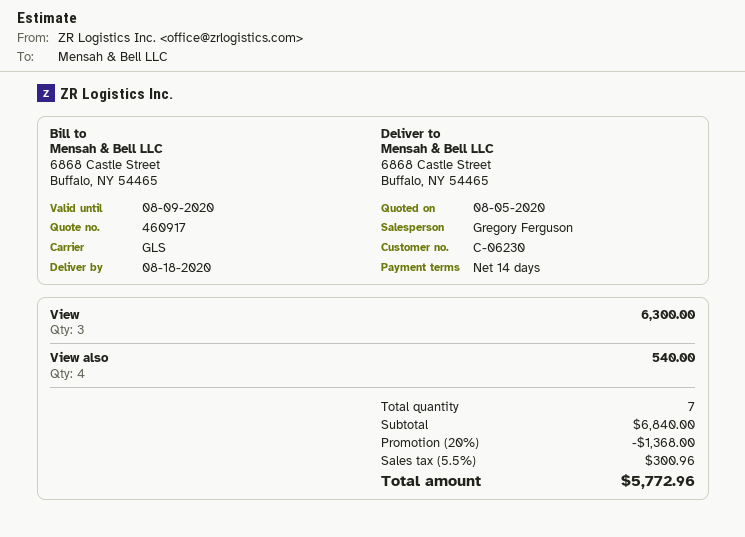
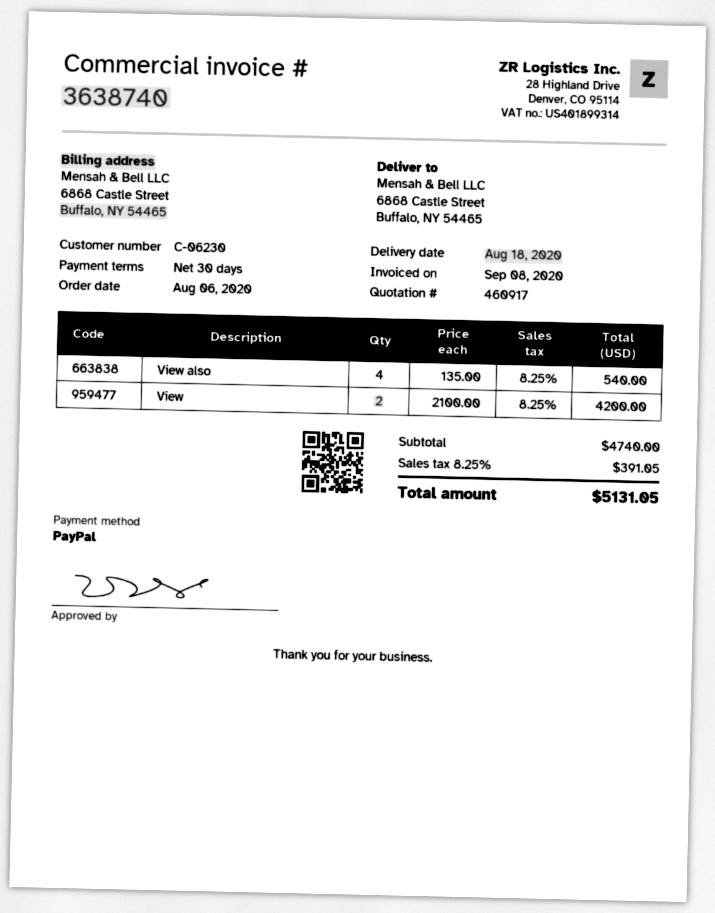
payment terms: 14 days -> 30 days
View: 3 for 6300.00 -> 2 for 4200.00
subtotal: 6840.00 -> 4740.00
discount: 20% = 1368.00 -> none
tax: 5.5% = 300.96 -> 8.25% = 391.05
total: 5772.96 -> 5131.05

